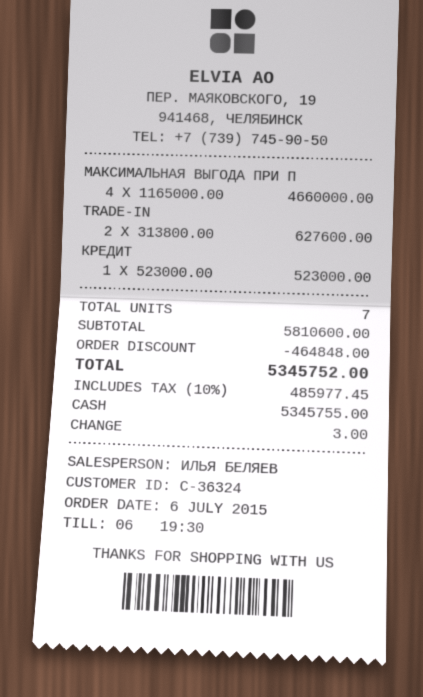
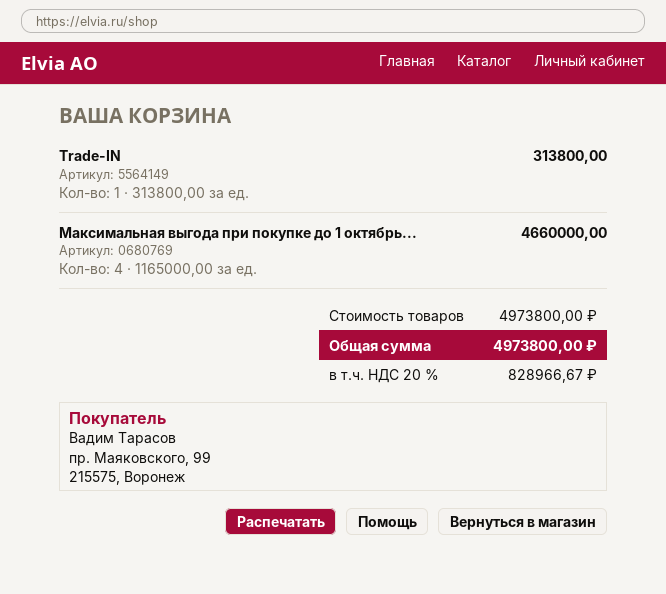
TRADE-IN: 2 x 313800.00 = 627600.00 -> 1 x 313800.00 = 313800.00
КРЕДИТ: 1 x 523000.00 = 523000.00 -> none
subtotal: 5810600.00 -> 4973800.00
discount: 464848.00 -> none
tax: 10% = 485977.45 -> 20% = 828966.67
total: 5345752.00 -> 4973800.00

